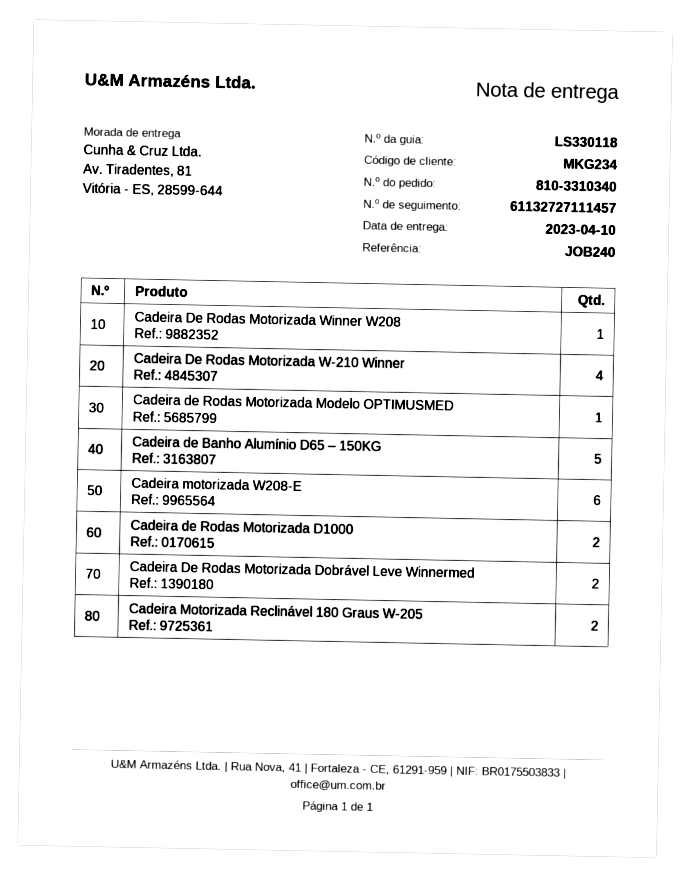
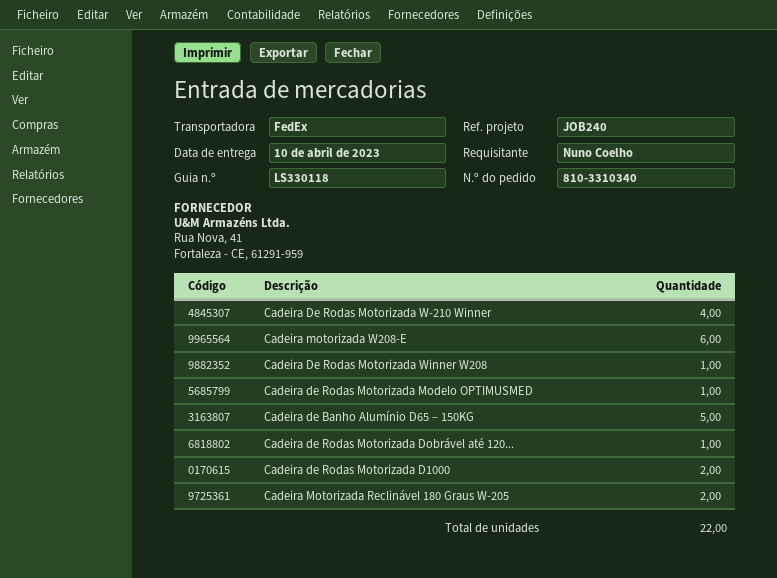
Cadeira De Rodas Motorizada Dobrável Leve Winnermed: 2 -> none
Cadeira de Rodas Motorizada Dobrável até 120...: none -> 1

